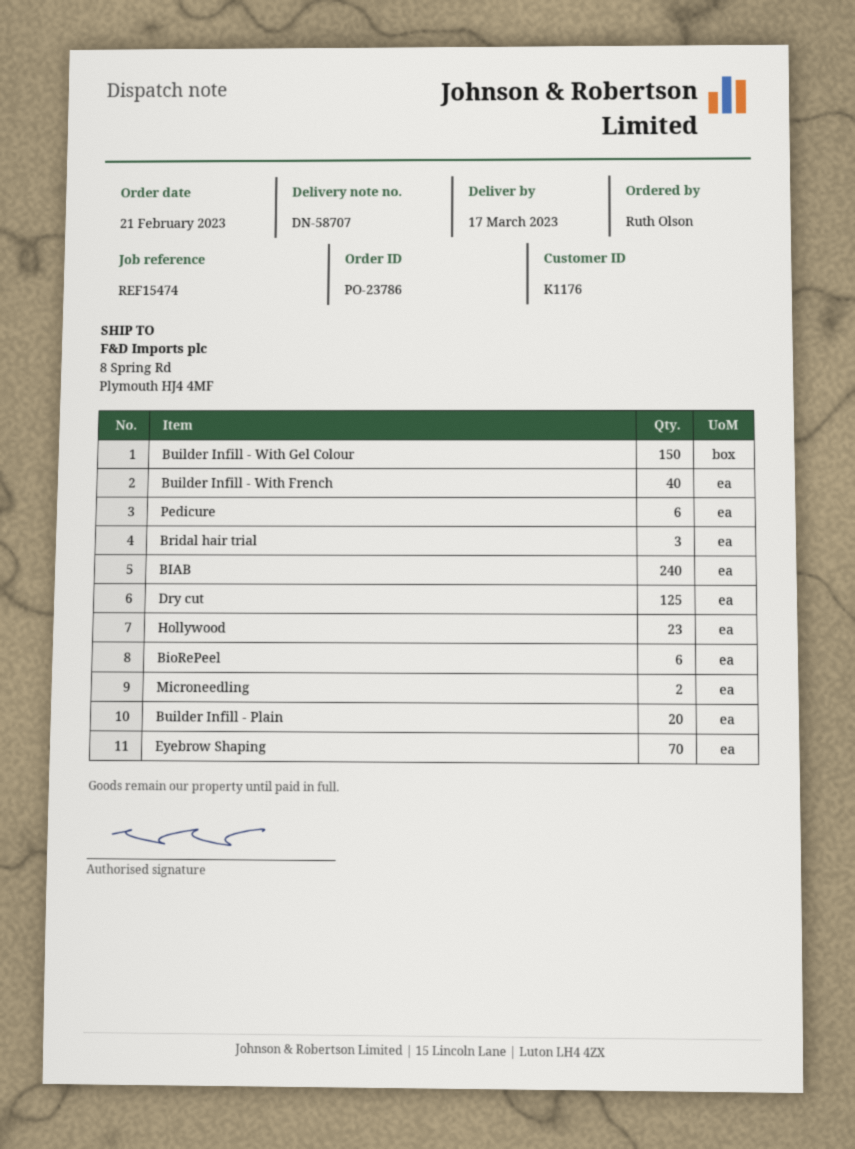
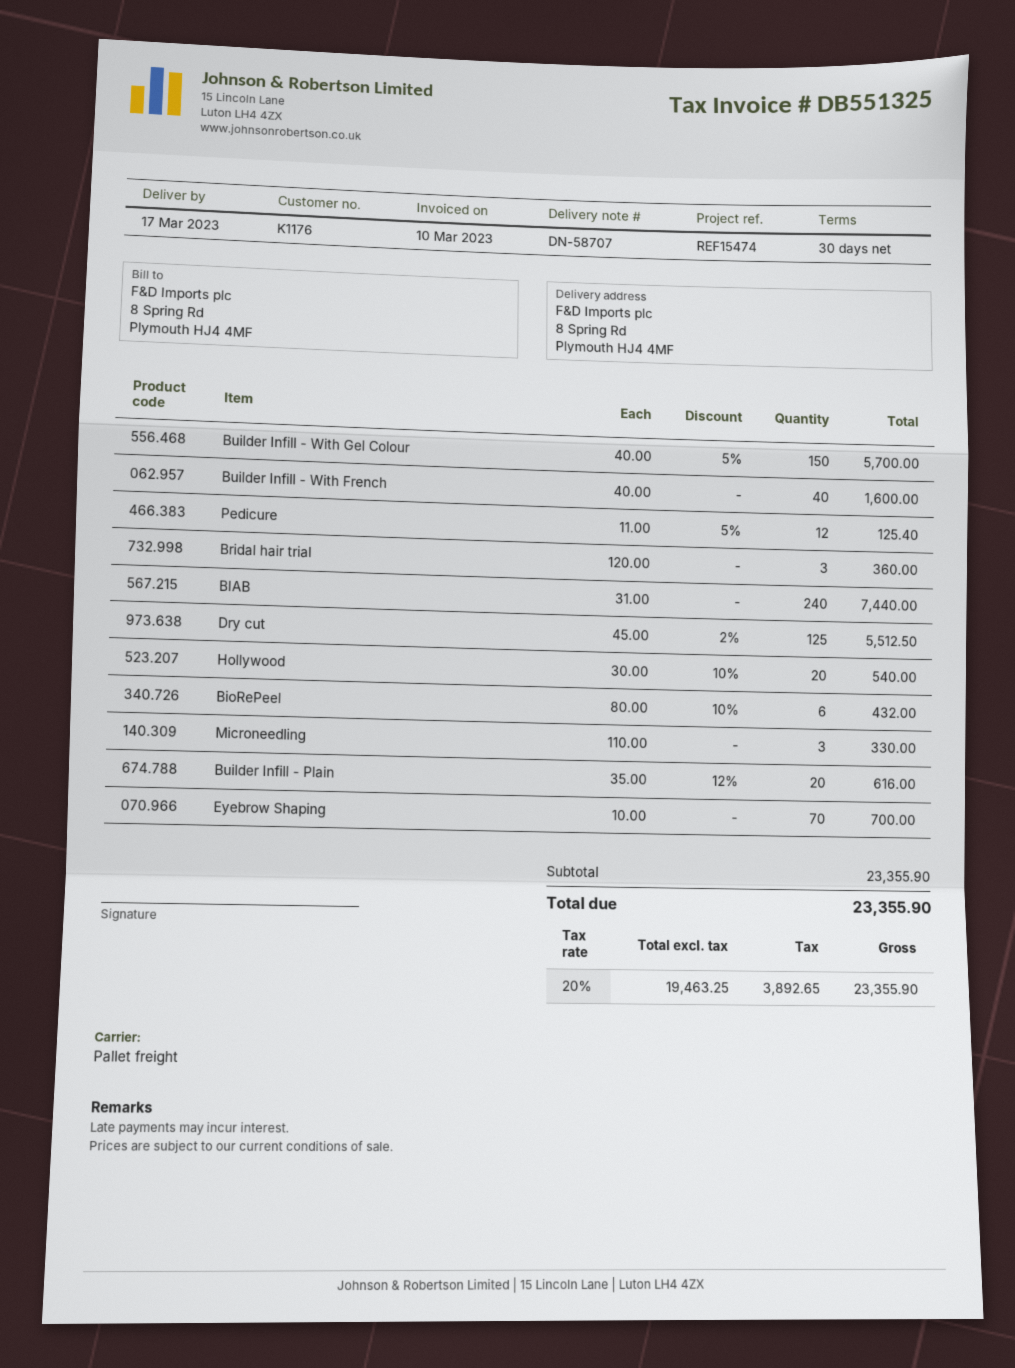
Pedicure: 6 -> 12
Hollywood: 23 -> 20
Microneedling: 2 -> 3

